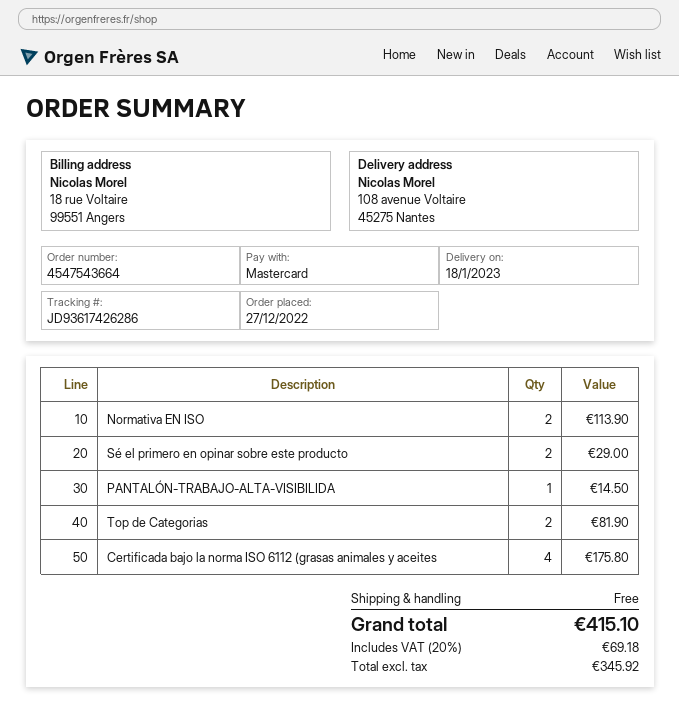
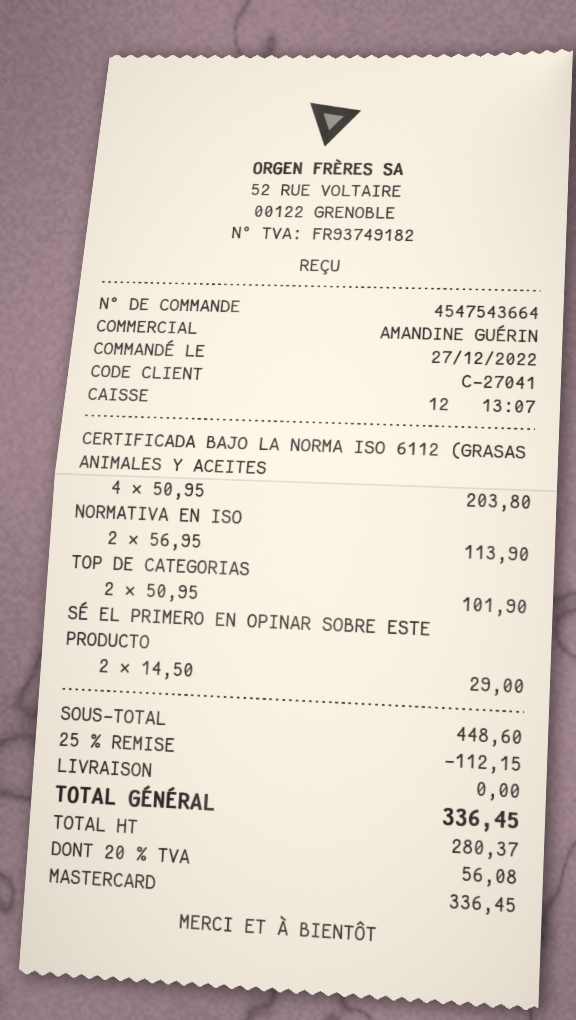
PANTALÓN-TRABAJO-ALTA-VISIBILIDA: 1 for 14.50 -> none
Top de Categorias: 2 for 81.90 -> 2 for 101.90
Certificada bajo la norma ISO 6112 (grasas animales y aceites: 4 for 175.80 -> 4 for 203.80
discount: none -> 25% = 112.15
net: 345.92 -> 280.37
tax: 20% = 69.18 -> 20% = 56.08
total: 415.10 -> 336.45

